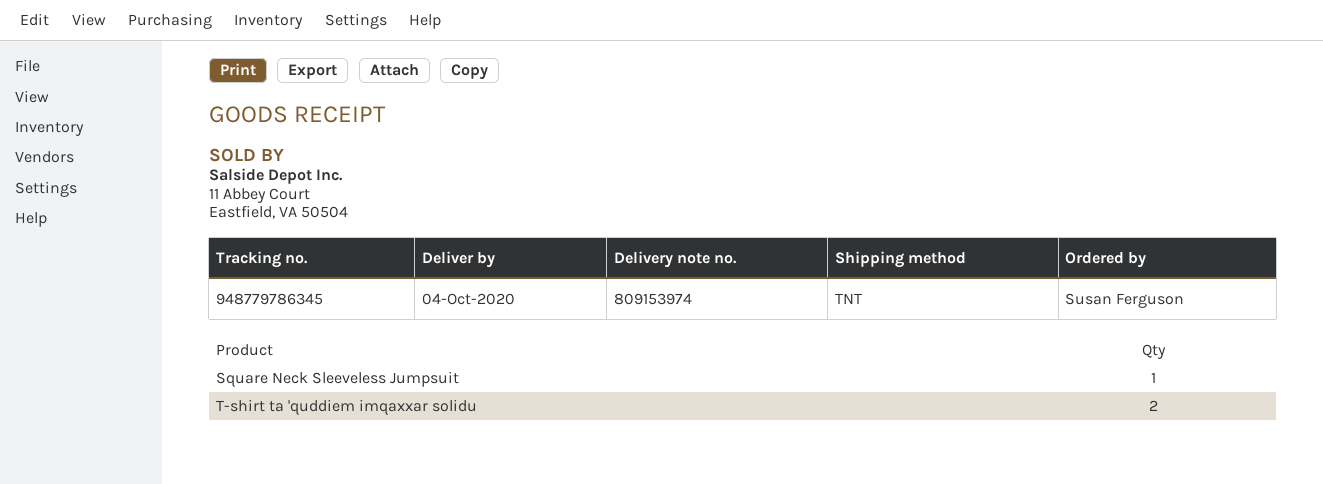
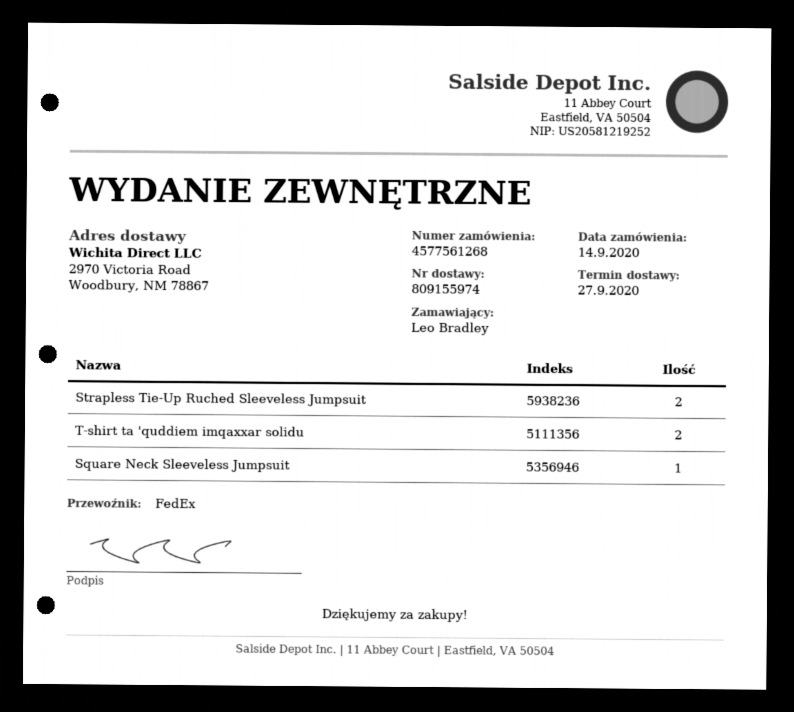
delivery note number: 809153974 -> 809155974
delivery date: 2020-10-04 -> 2020-09-27
ordered by: Susan Ferguson -> Leo Bradley
shipping method: TNT -> FedEx
Strapless Tie-Up Ruched Sleeveless Jumpsuit: none -> 2

